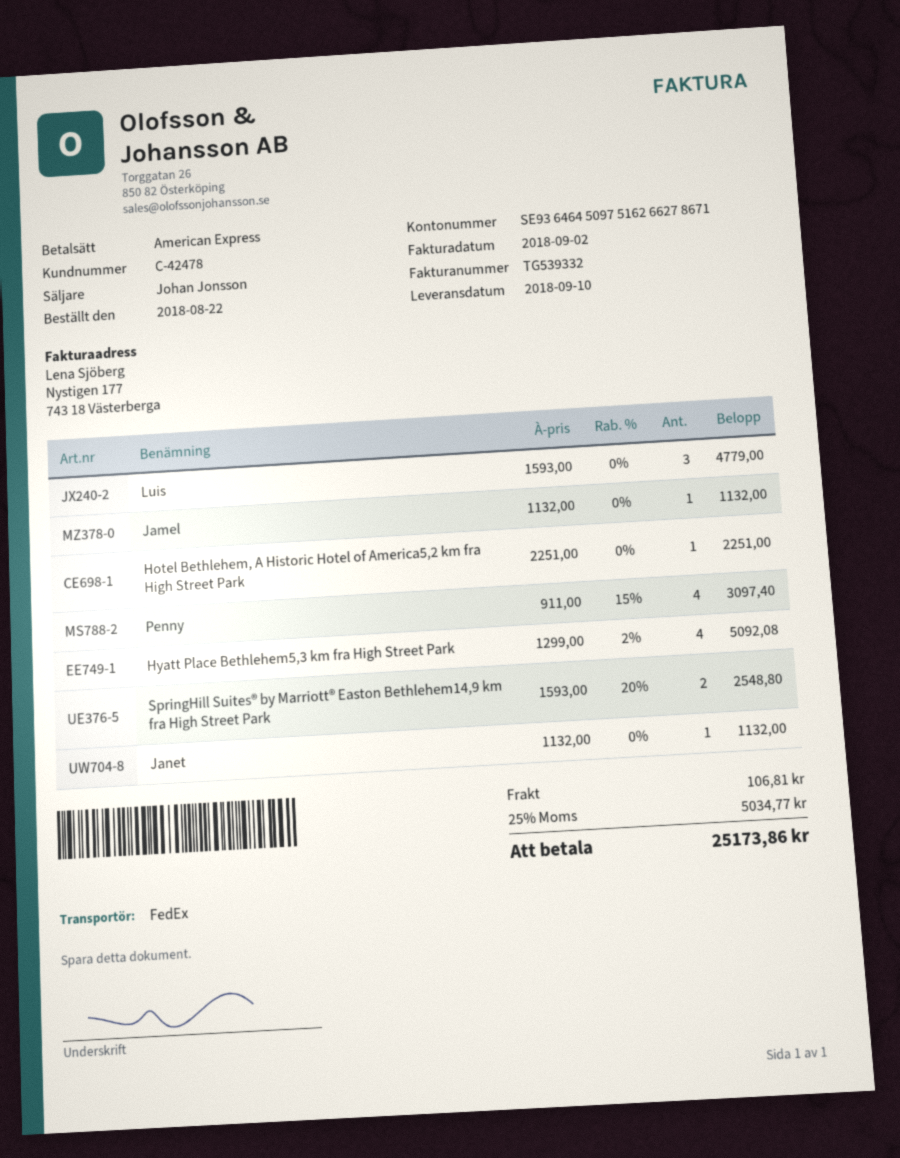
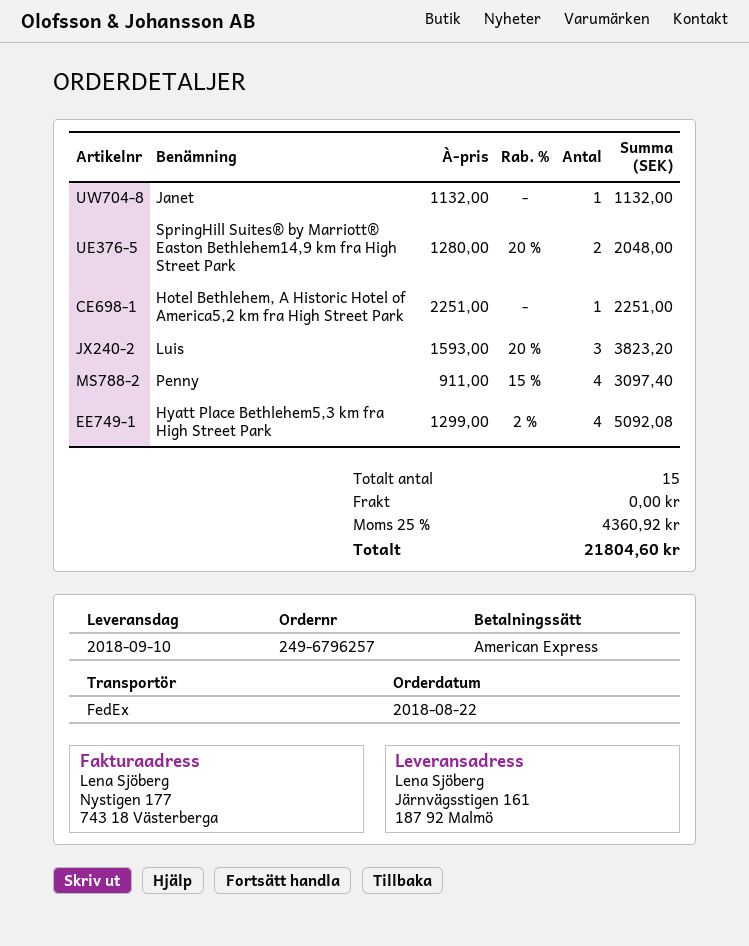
Luis: 3 x 1593.00 = 4779.00 -> 3 x 1593.00 - 20% = 3823.20
Jamel: 1 x 1132.00 = 1132.00 -> none
SpringHill Suites® by Marriott® Easton Bethlehem14,9 km fra High Street Park: 2 x 1593.00 - 20% = 2548.80 -> 2 x 1280.00 - 20% = 2048.00
shipping: 106.81 -> 0.00
tax: 25% = 5034.77 -> 25% = 4360.92
total: 25173.86 -> 21804.60

